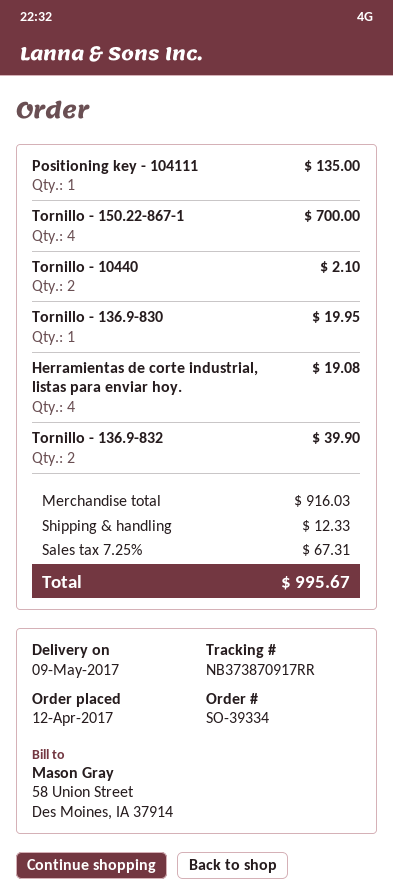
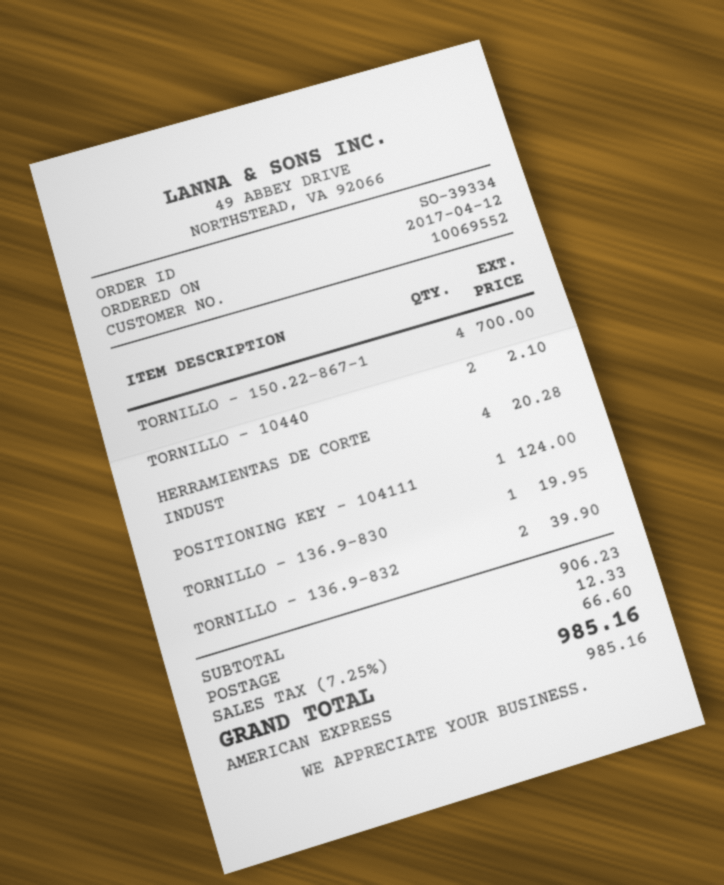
Positioning key - 104111: 1 for 135.00 -> 1 for 124.00
Herramientas de corte industrial, listas para enviar hoy.: 4 for 19.08 -> 4 for 20.28
subtotal: 916.03 -> 906.23
tax: 7.25% = 67.31 -> 7.25% = 66.60
total: 995.67 -> 985.16

